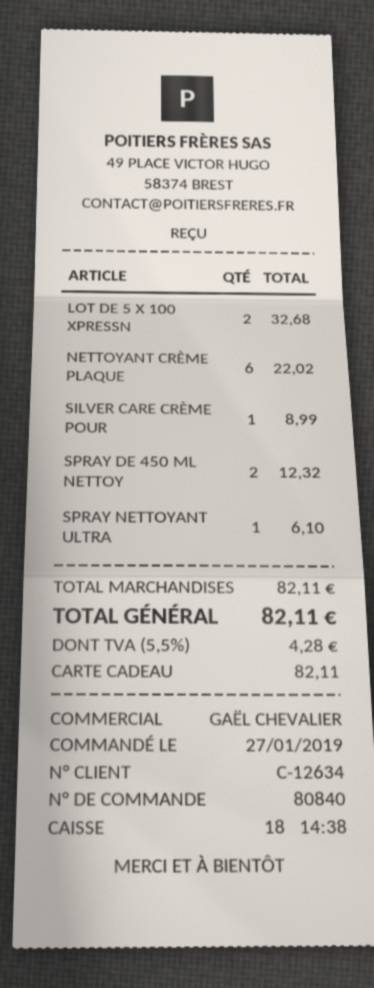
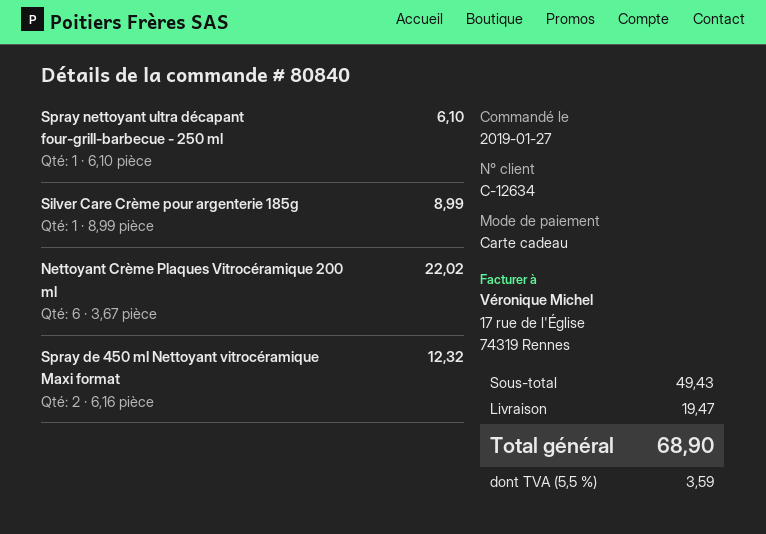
LOT DE 5 X 100 XPRESSN: 2 for 32.68 -> none
subtotal: 82.11 -> 49.43
shipping: none -> 19.47
tax: 5.5% = 4.28 -> 5.5% = 3.59
total: 82.11 -> 68.90

